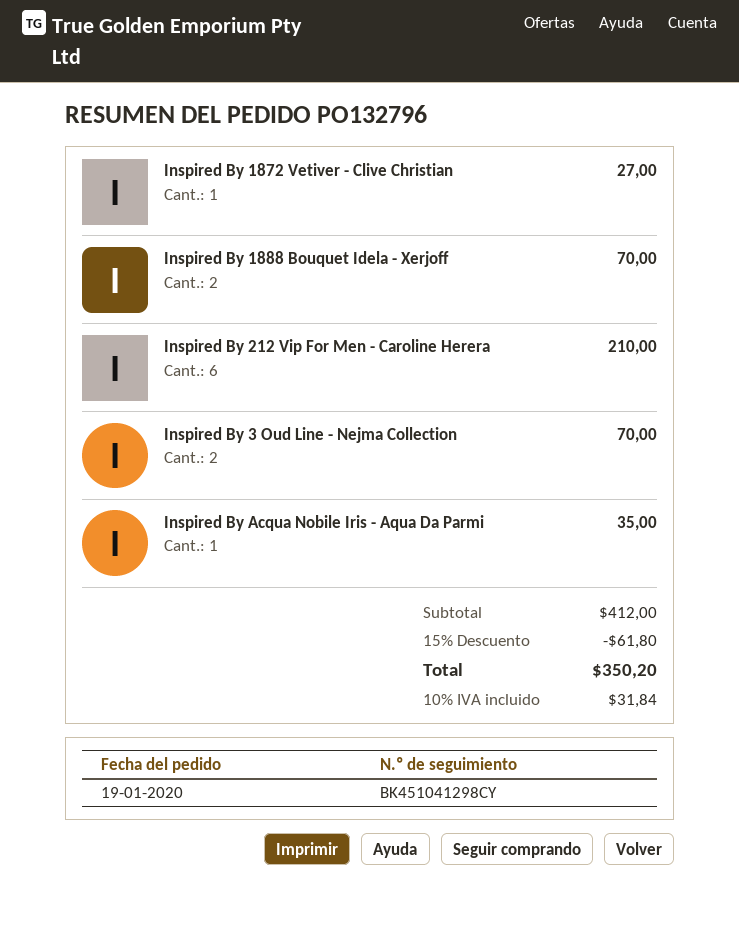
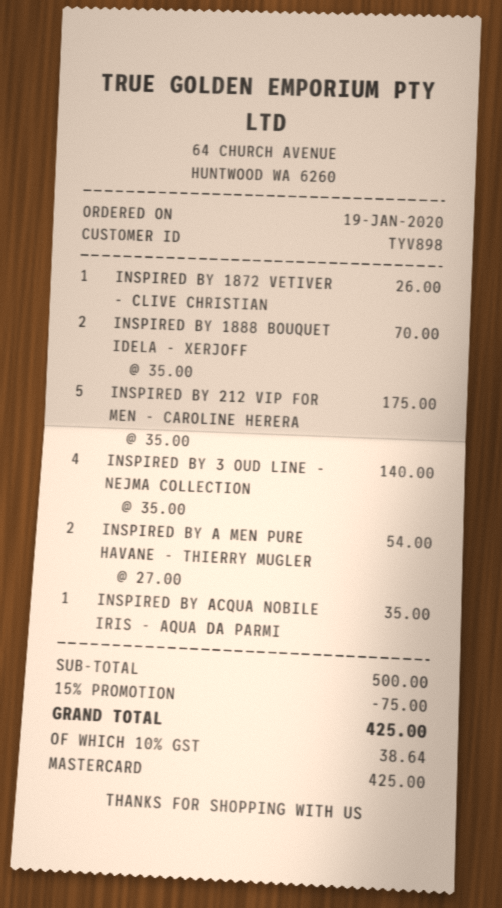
Inspired By 1872 Vetiver - Clive Christian: 1 for 27.00 -> 1 for 26.00
Inspired By 212 Vip For Men - Caroline Herera: 6 for 210.00 -> 5 for 175.00
Inspired By 3 Oud Line - Nejma Collection: 2 for 70.00 -> 4 for 140.00
INSPIRED BY A MEN PURE HAVANE - THIERRY MUGLER: none -> 2 for 54.00
subtotal: 412.00 -> 500.00
discount: 15% = 61.80 -> 15% = 75.00
tax: 10% = 31.84 -> 10% = 38.64
total: 350.20 -> 425.00

